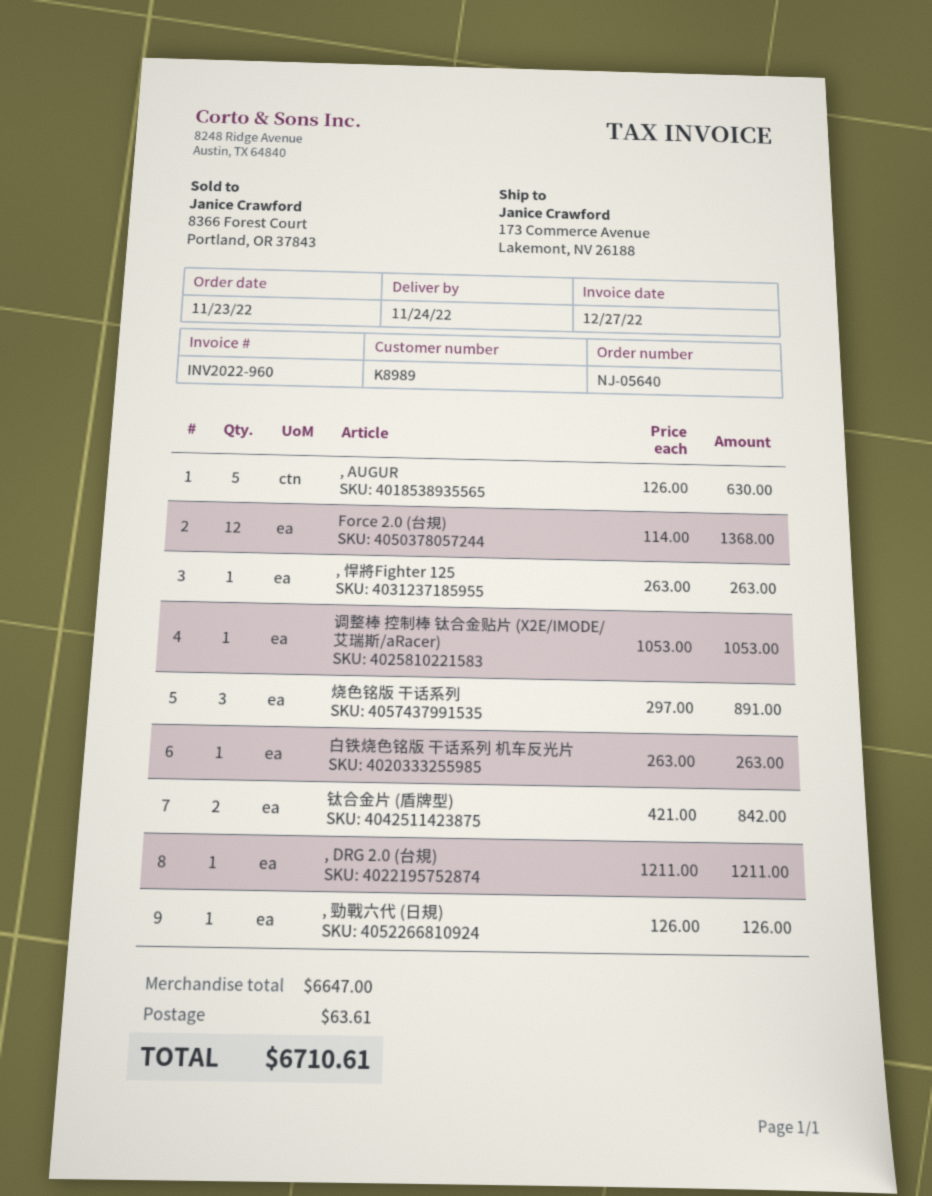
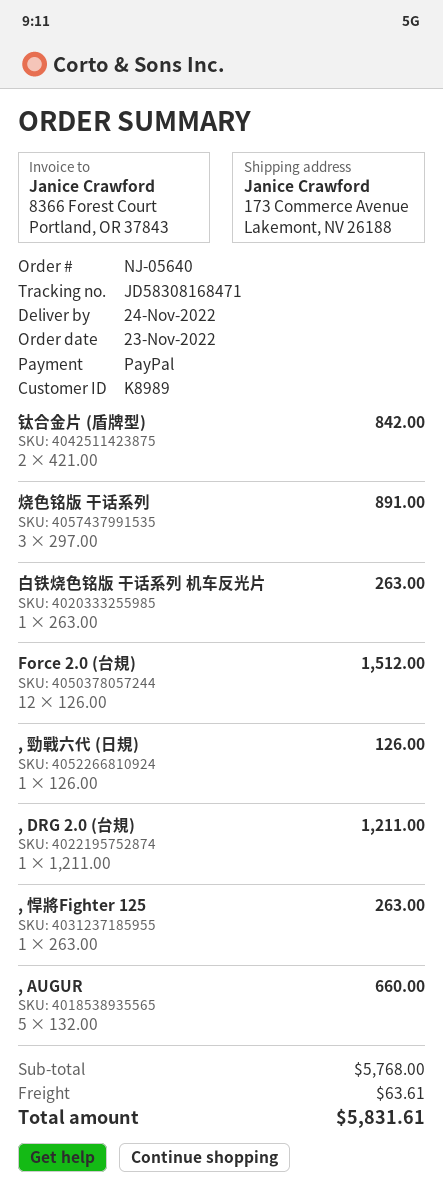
, AUGUR: 5 x 126.00 = 630.00 -> 5 x 132.00 = 660.00
Force 2.0 (台規): 12 x 114.00 = 1368.00 -> 12 x 126.00 = 1512.00
调整棒 控制棒 钛合金贴片 (X2E/IMODE/艾瑞斯/aRacer): 1 x 1053.00 = 1053.00 -> none
subtotal: 6647.00 -> 5768.00
total: 6710.61 -> 5831.61

